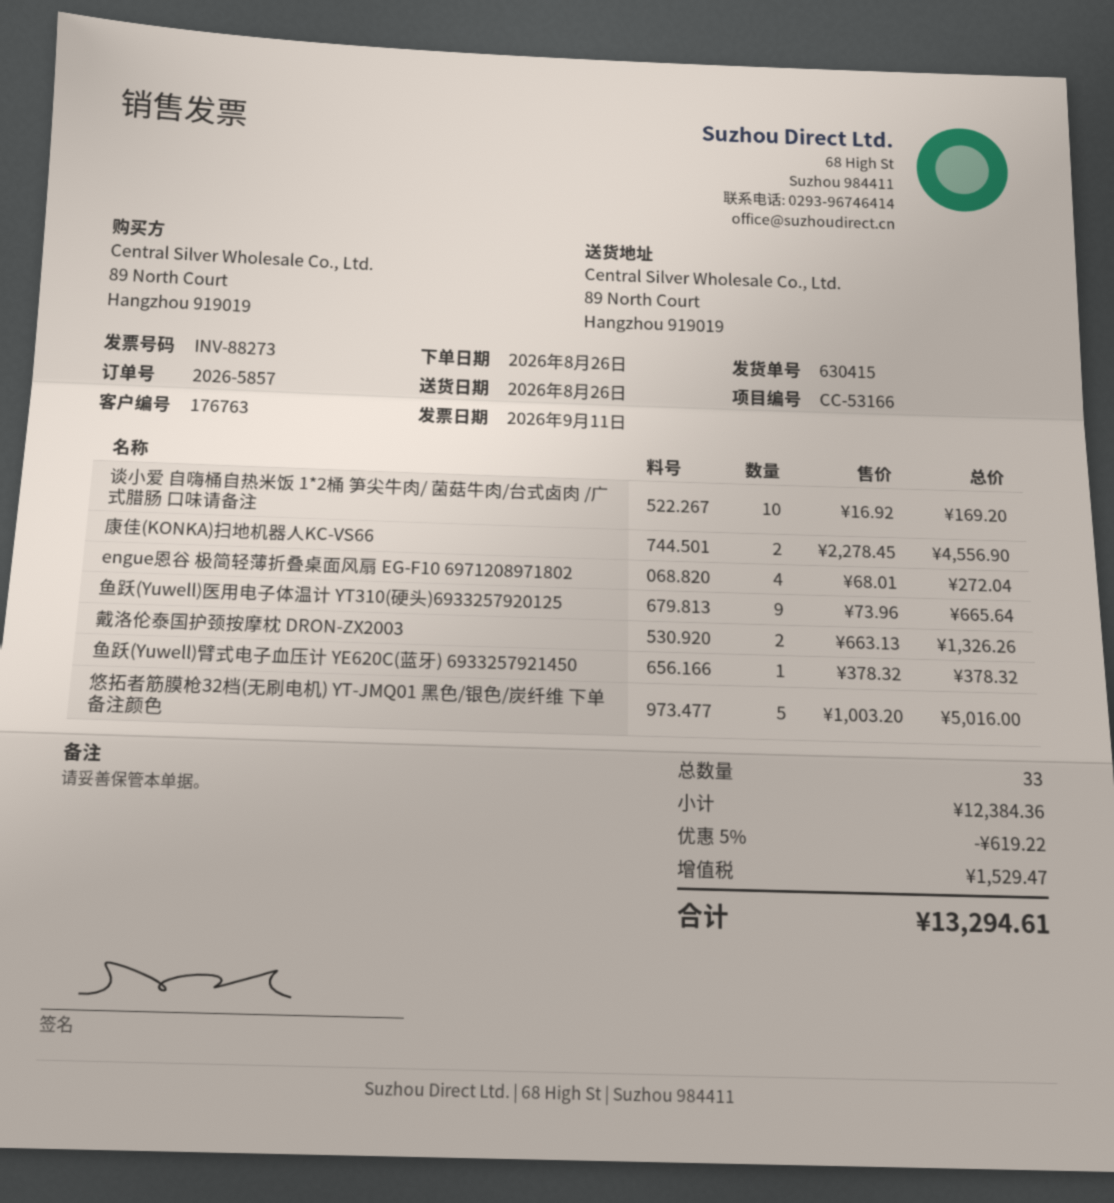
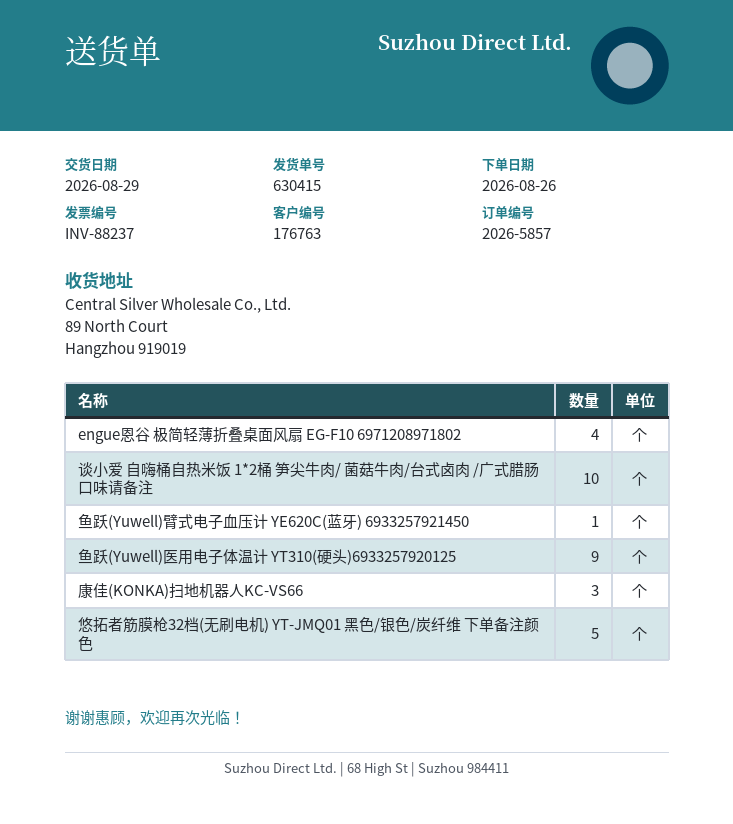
delivery date: 2026-08-26 -> 2026-08-29
invoice number: INV-88273 -> INV-88237
康佳(KONKA)扫地机器人KC-VS66: 2 -> 3
戴洛伦泰国护颈按摩枕 DRON-ZX2003: 2 -> none

